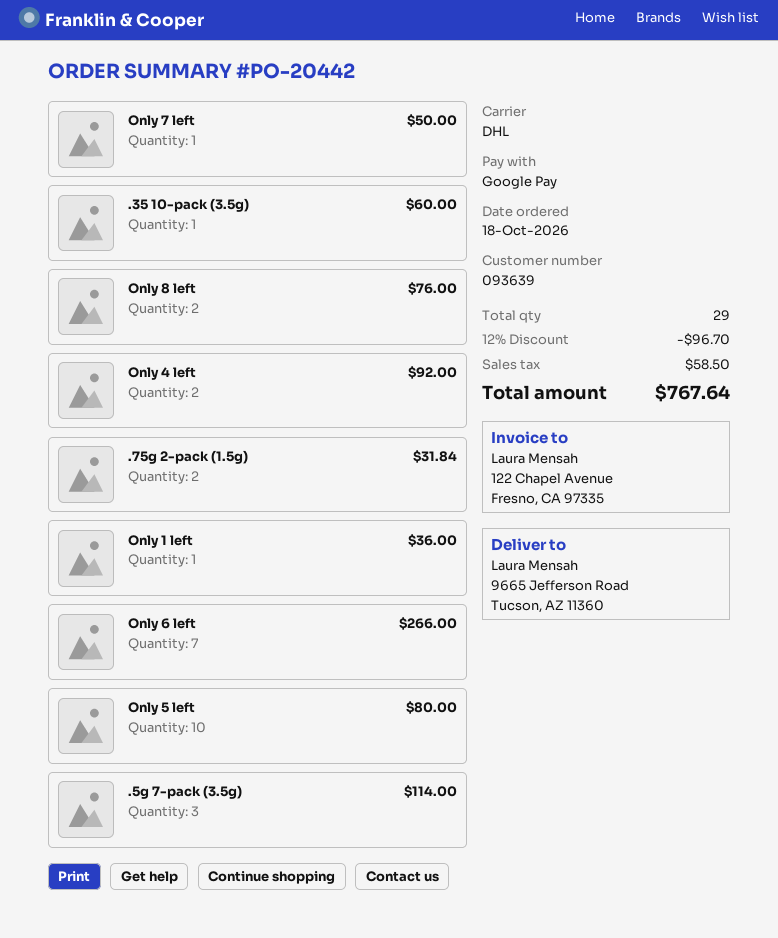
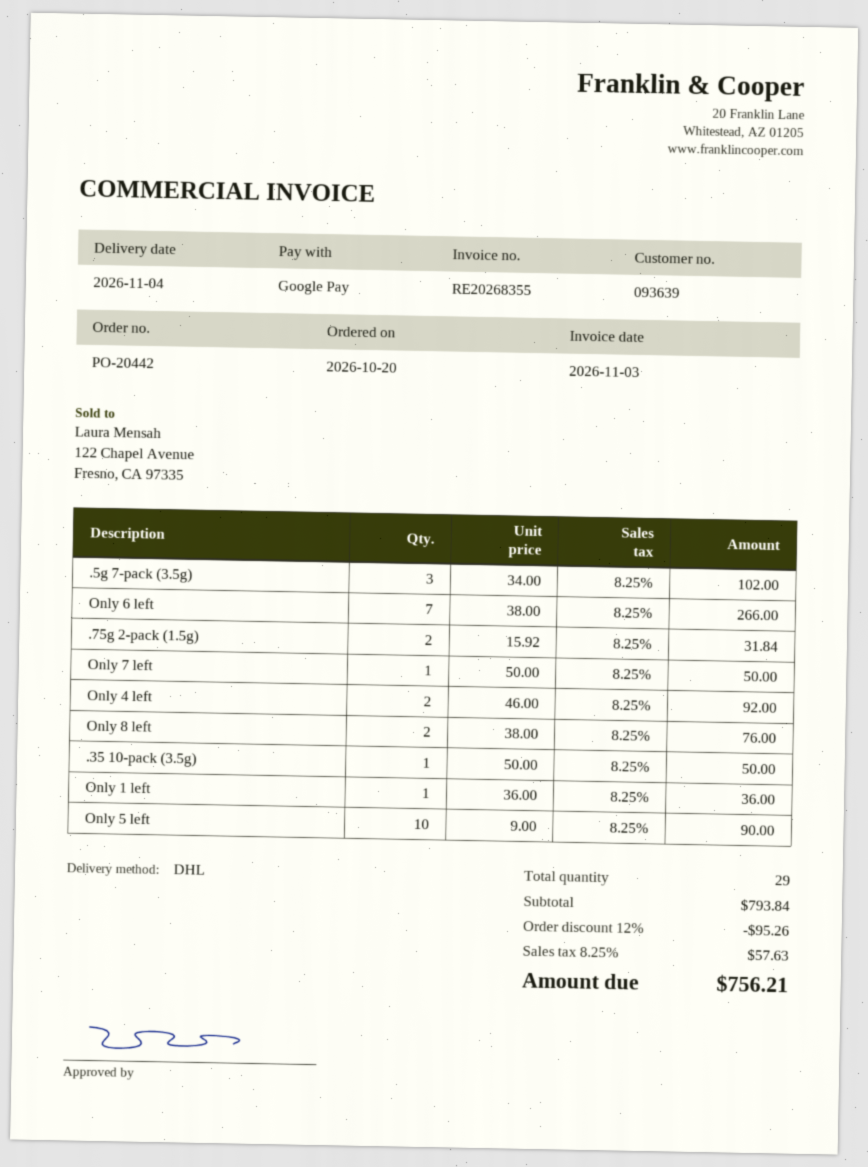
order date: 2026-10-18 -> 2026-10-20
.35 10-pack (3.5g): 1 for 60.00 -> 1 for 50.00
Only 5 left: 10 for 80.00 -> 10 for 90.00
.5g 7-pack (3.5g): 3 for 114.00 -> 3 for 102.00
discount: 12% = 96.70 -> 12% = 95.26
tax: 58.50 -> 57.63
total: 767.64 -> 756.21

